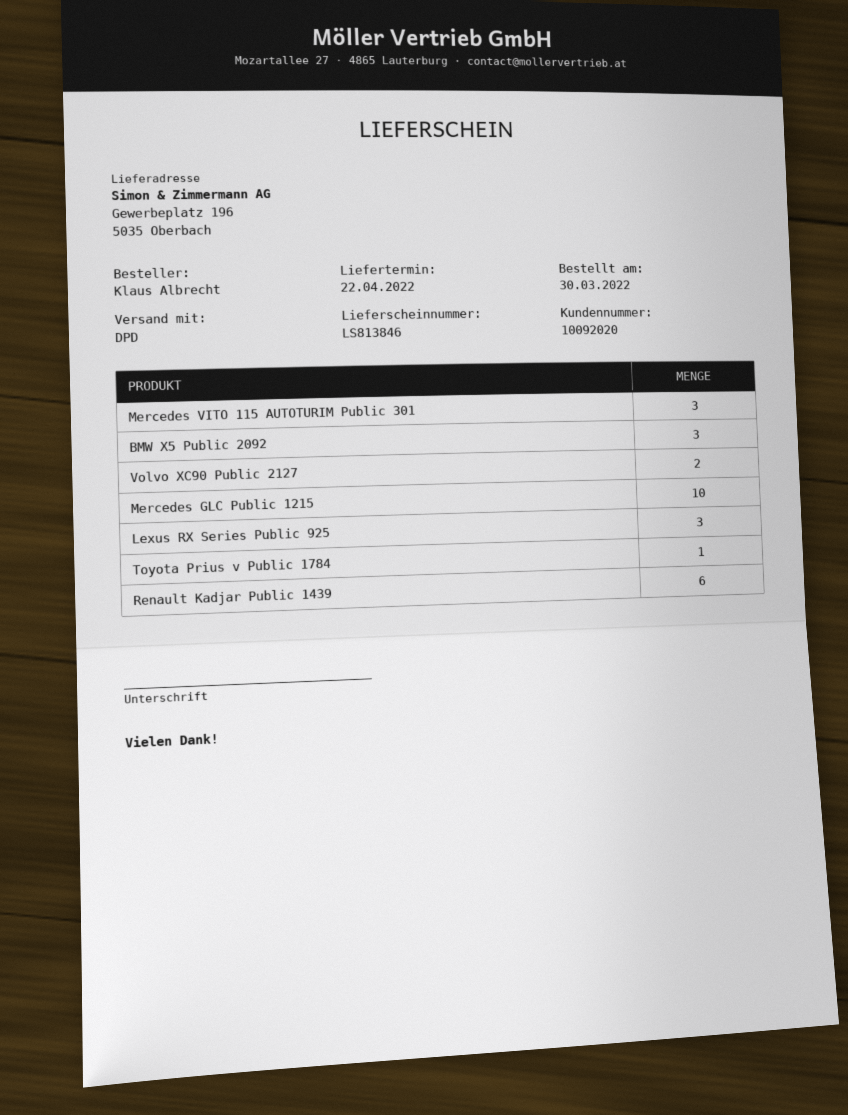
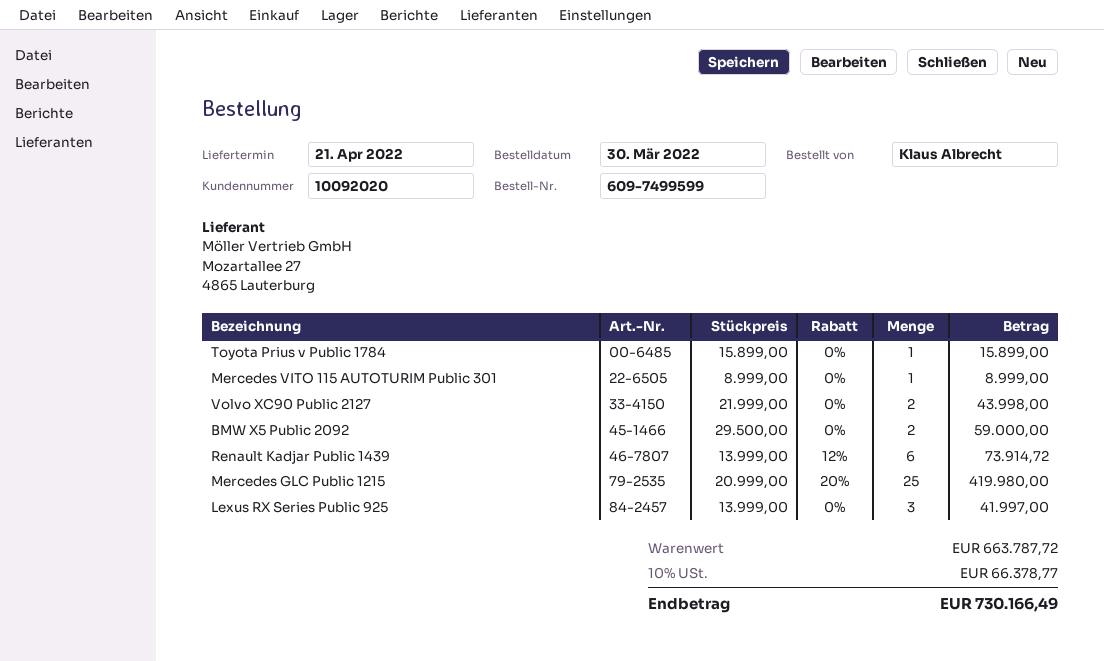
delivery date: 2022-04-22 -> 2022-04-21
Mercedes VITO 115 AUTOTURIM Public 301: 3 -> 1
BMW X5 Public 2092: 3 -> 2
Mercedes GLC Public 1215: 10 -> 25

